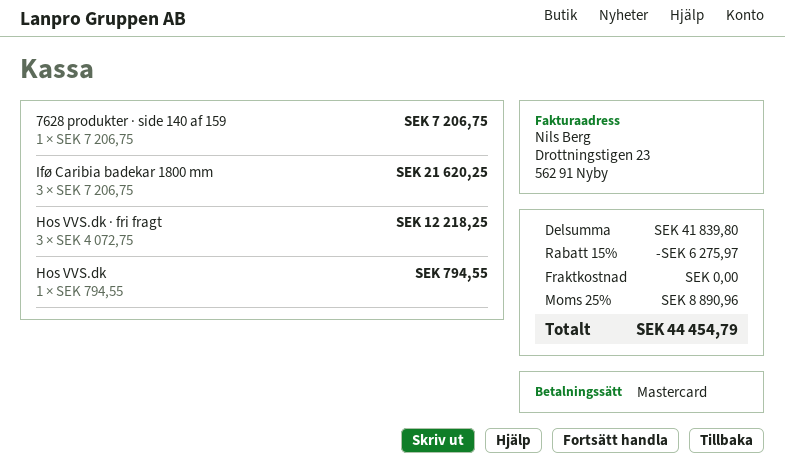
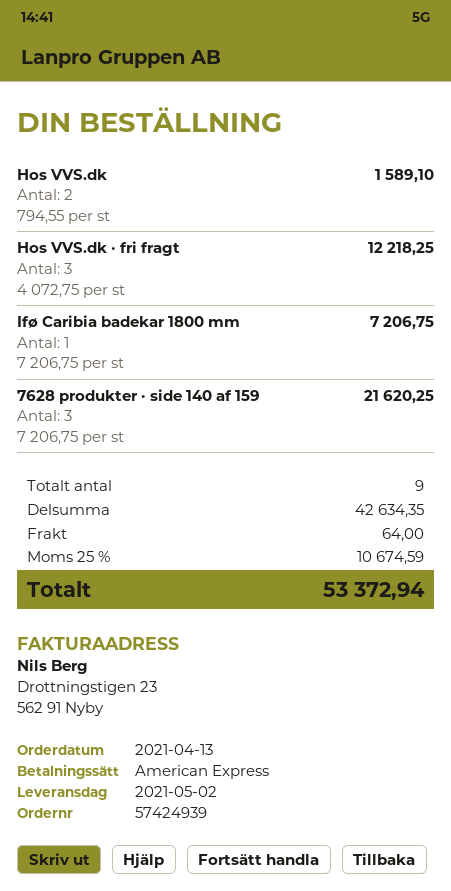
payment method: Mastercard -> American Express
7628 produkter · side 140 af 159: 1 x 7206.75 = 7206.75 -> 3 x 7206.75 = 21620.25
Ifø Caribia badekar 1800 mm: 3 x 7206.75 = 21620.25 -> 1 x 7206.75 = 7206.75
Hos VVS.dk: 1 x 794.55 = 794.55 -> 2 x 794.55 = 1589.10
subtotal: 41839.80 -> 42634.35
discount: 15% = 6275.97 -> none
shipping: 0.00 -> 64.00
tax: 25% = 8890.96 -> 25% = 10674.59
total: 44454.79 -> 53372.94

